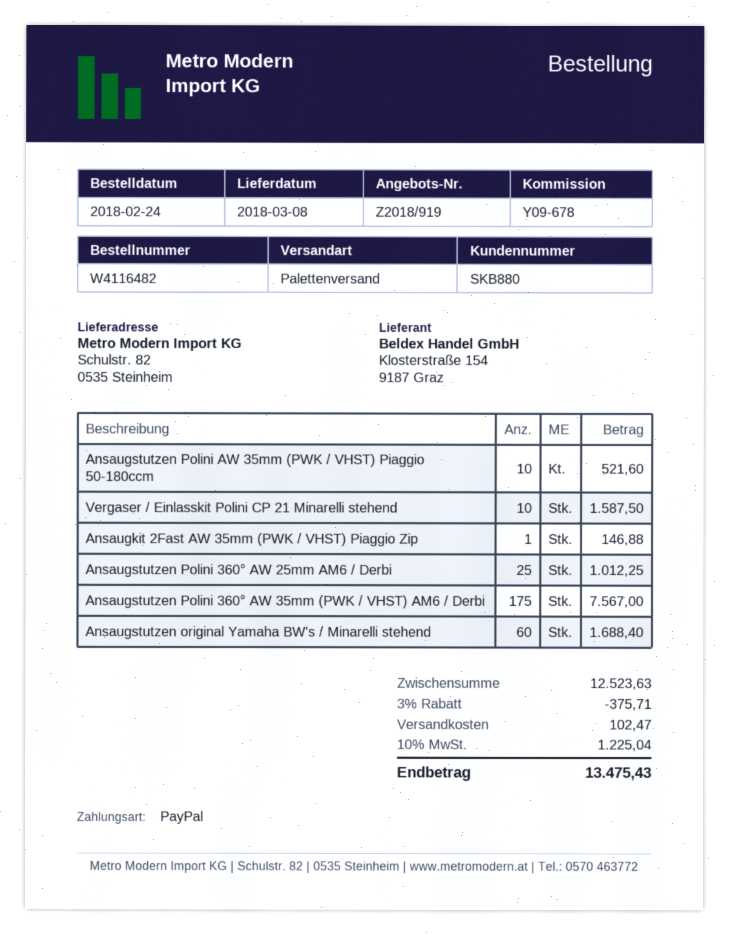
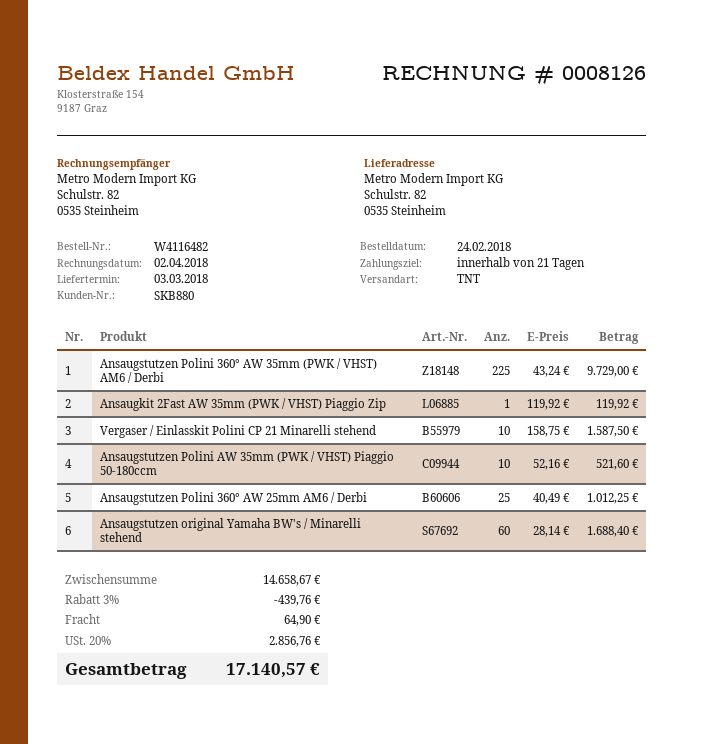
delivery date: 2018-03-08 -> 2018-03-03
shipping method: pallet freight -> TNT
Ansaugkit 2Fast AW 35mm (PWK / VHST) Piaggio Zip: 1 for 146.88 -> 1 for 119.92
Ansaugstutzen Polini 360° AW 35mm (PWK / VHST) AM6 / Derbi: 175 for 7567.00 -> 225 for 9729.00
subtotal: 12523.63 -> 14658.67
discount: 3% = 375.71 -> 3% = 439.76
shipping: 102.47 -> 64.90
tax: 10% = 1225.04 -> 20% = 2856.76
total: 13475.43 -> 17140.57

